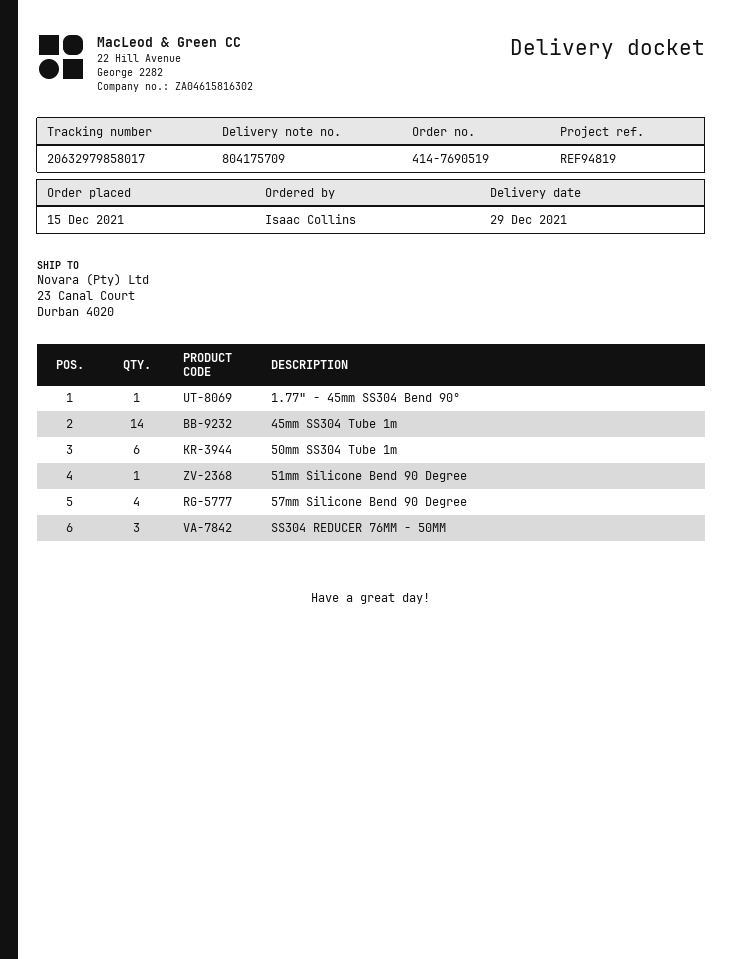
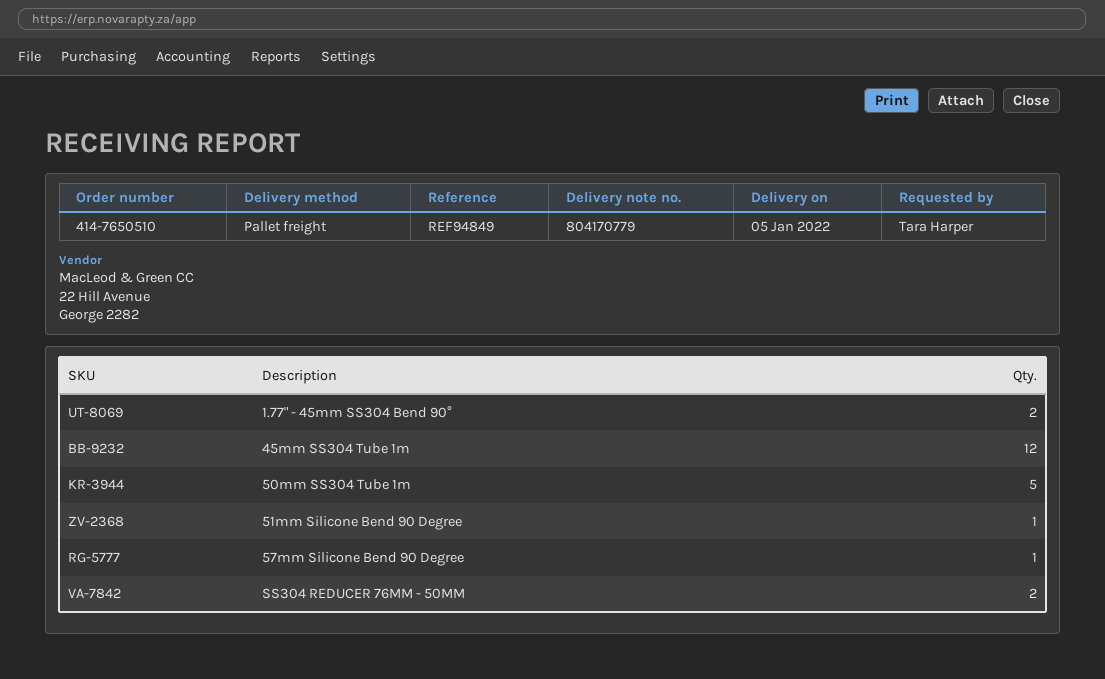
order number: 414-7690519 -> 414-7650510
delivery note number: 804175709 -> 804170779
delivery date: 2021-12-29 -> 2022-01-05
reference: REF94819 -> REF94849
ordered by: Isaac Collins -> Tara Harper
1.77" - 45mm SS304 Bend 90°: 1 -> 2
45mm SS304 Tube 1m: 14 -> 12
50mm SS304 Tube 1m: 6 -> 5
57mm Silicone Bend 90 Degree: 4 -> 1
SS304 REDUCER 76MM - 50MM: 3 -> 2

